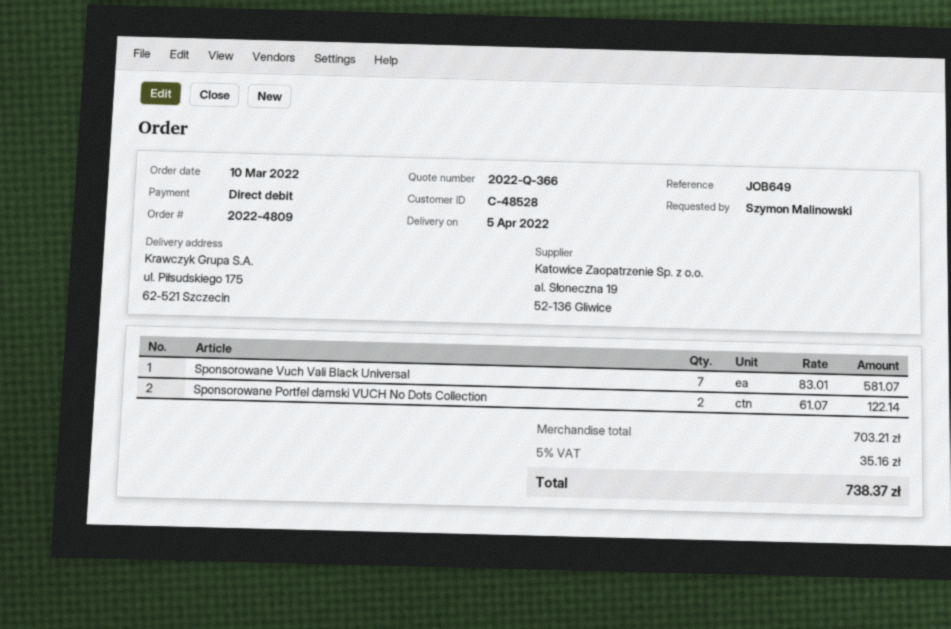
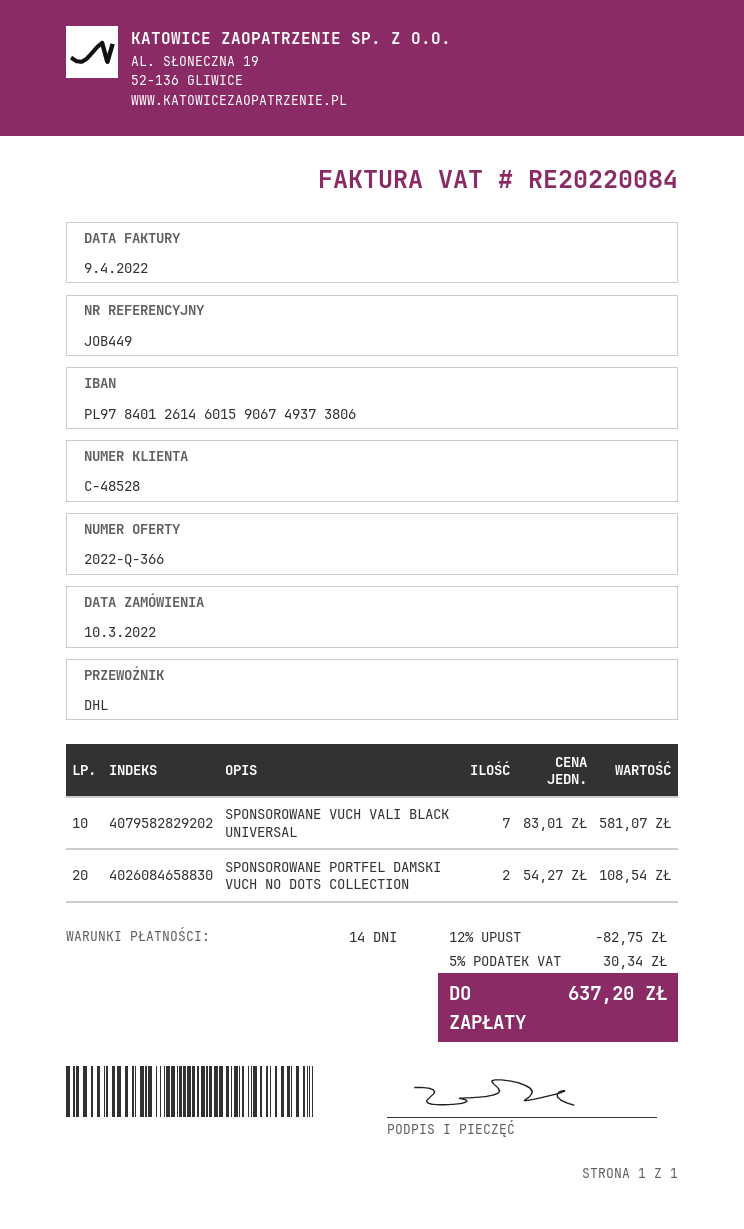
reference: JOB649 -> JOB449
Sponsorowane Portfel damski VUCH No Dots Collection: 2 x 61.07 = 122.14 -> 2 x 54.27 = 108.54
discount: none -> 12% = 82.75
tax: 5% = 35.16 -> 5% = 30.34
total: 738.37 -> 637.20

